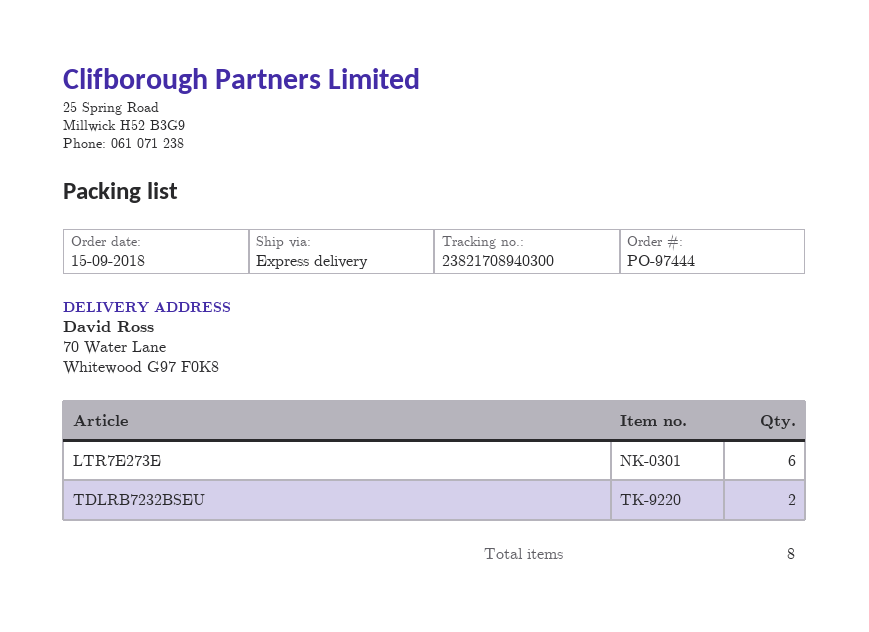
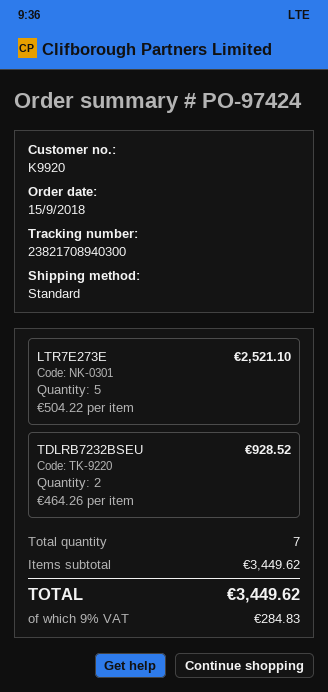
order number: PO-97444 -> PO-97424
shipping method: express -> standard
LTR7E273E: 6 -> 5
total quantity: 8 -> 7

